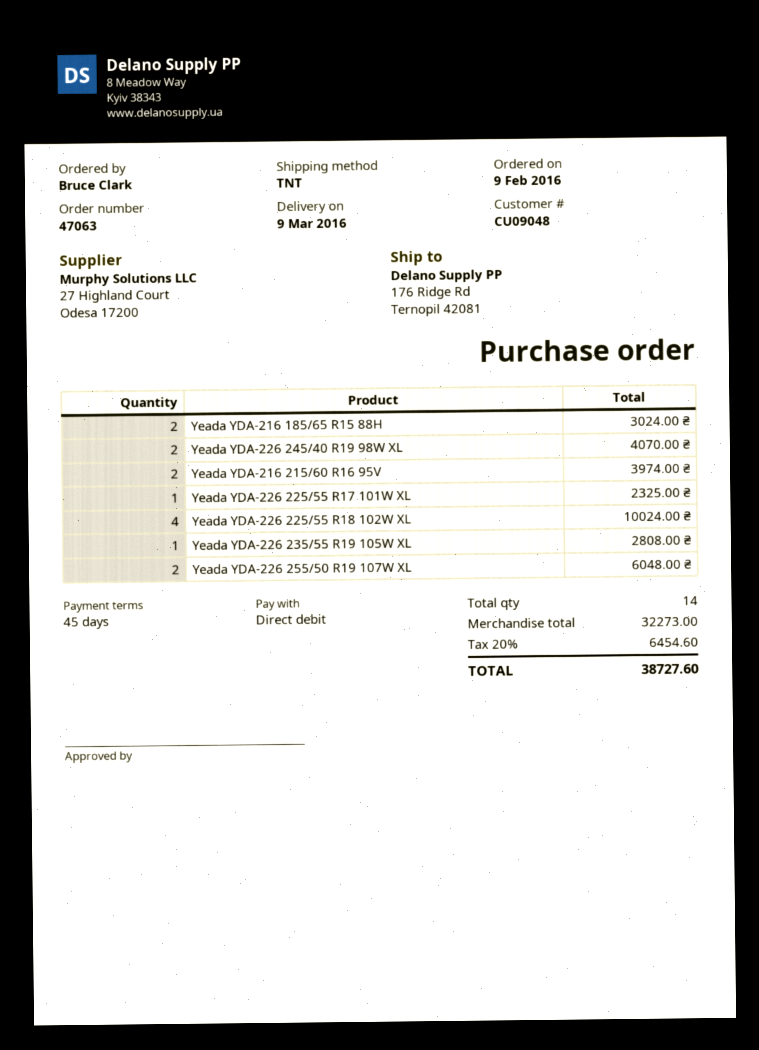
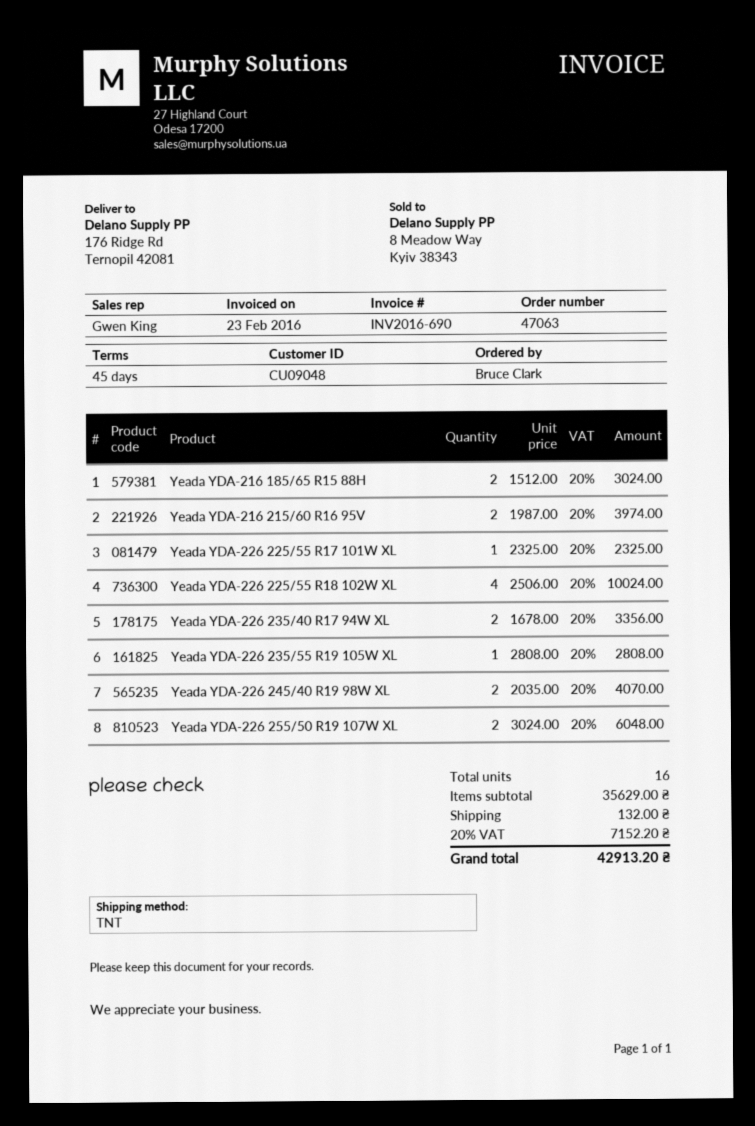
Yeada YDA-226 235/40 R17 94W XL: none -> 2 for 3356.00
total quantity: 14 -> 16
subtotal: 32273.00 -> 35629.00
shipping: none -> 132.00
tax: 20% = 6454.60 -> 20% = 7152.20
total: 38727.60 -> 42913.20

